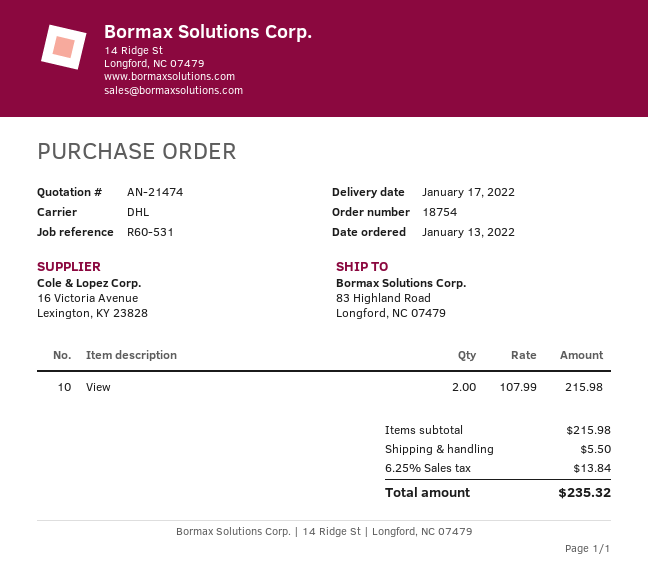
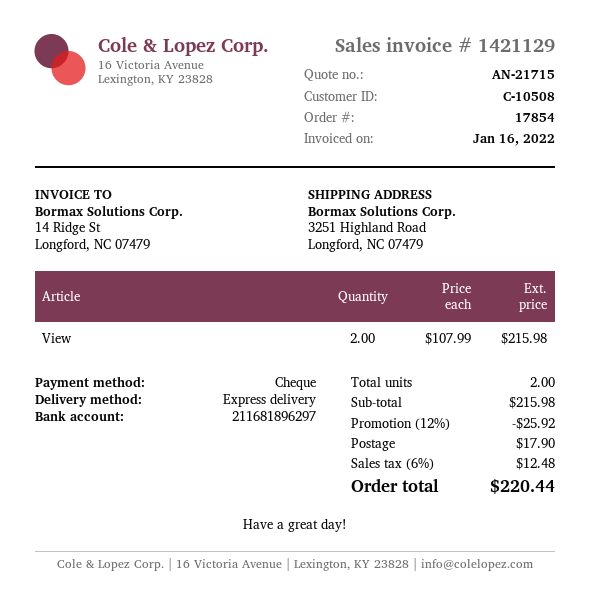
quote number: AN-21474 -> AN-21715
order number: 18754 -> 17854
shipping method: DHL -> express
ship to: 83 Highland Road, Longford, NC 07479 -> 3251 Highland Road, Longford, NC 07479
discount: none -> 12% = 25.92
shipping: 5.50 -> 17.90
tax: 6.25% = 13.84 -> 6% = 12.48
total: 235.32 -> 220.44

